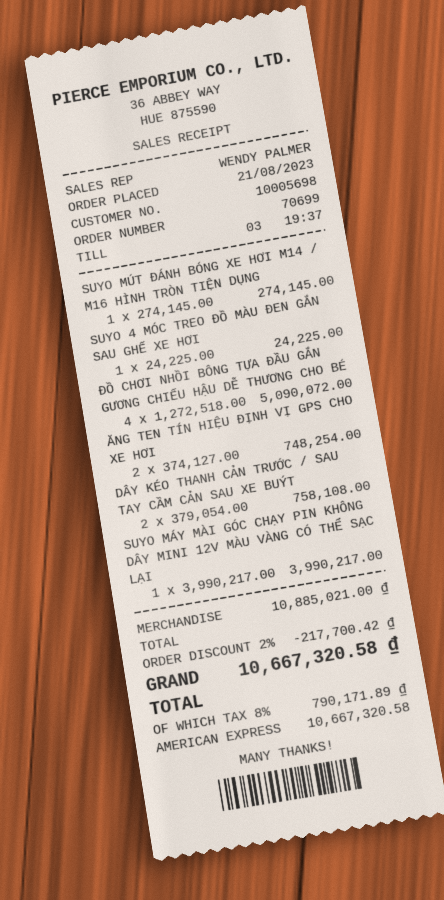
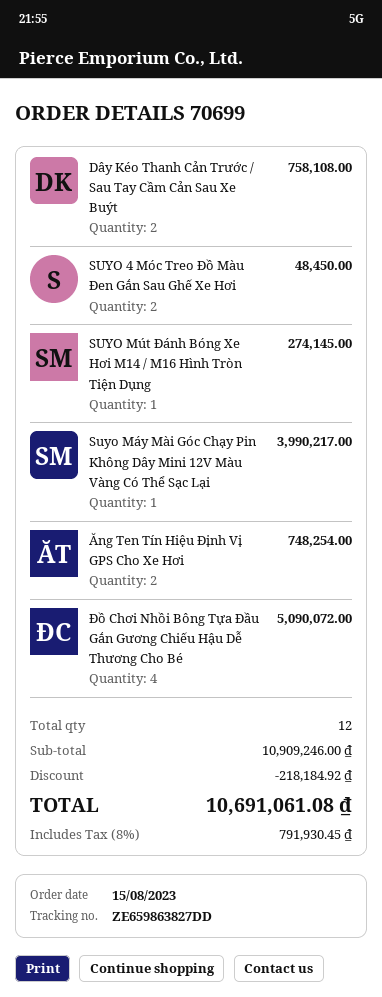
order date: 2023-08-21 -> 2023-08-15
SUYO 4 MÓC TREO ĐỒ MÀU ĐEN GẮN SAU GHẾ XE HƠI: 1 for 24225.00 -> 2 for 48450.00
subtotal: 10885021.00 -> 10909246.00
discount: 217700.42 -> 218184.92
tax: 8% = 790171.89 -> 8% = 791930.45
total: 10667320.58 -> 10691061.08

